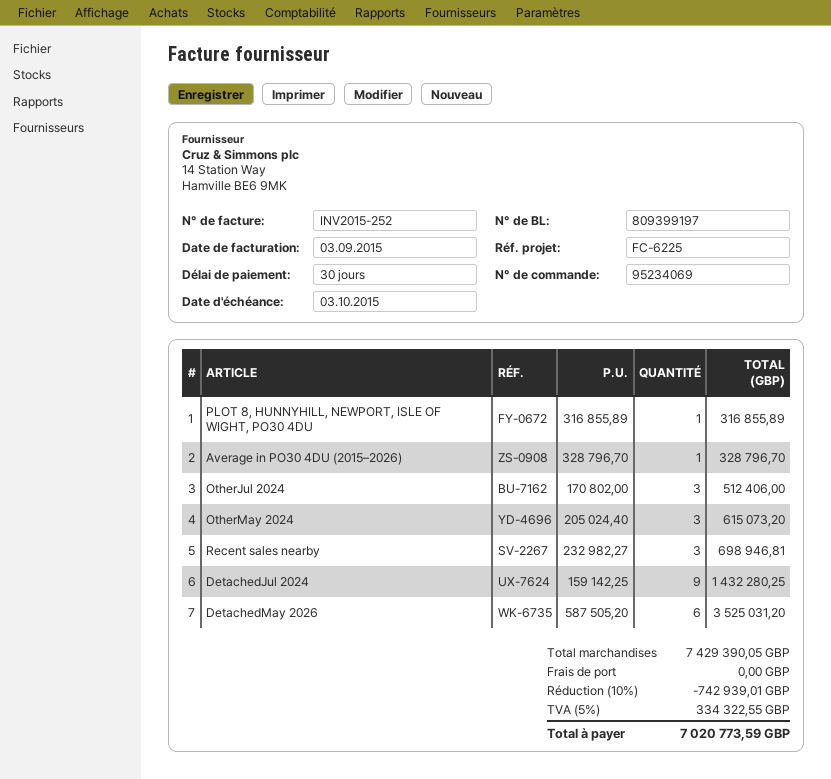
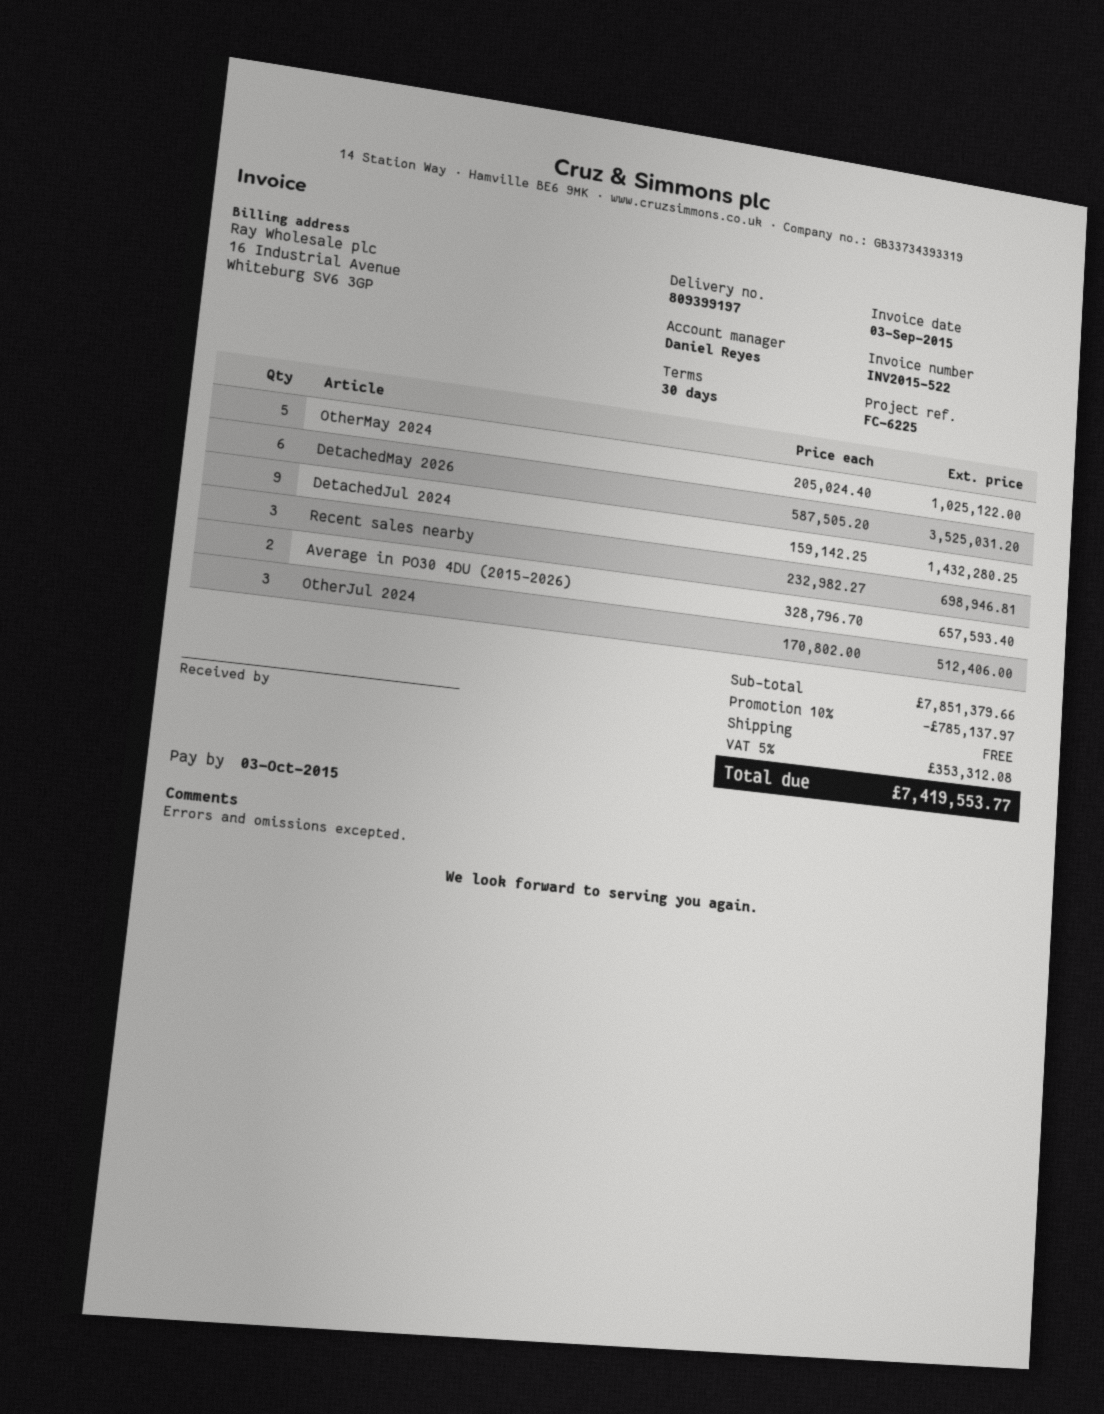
invoice number: INV2015-252 -> INV2015-522
PLOT 8, HUNNYHILL, NEWPORT, ISLE OF WIGHT, PO30 4DU: 1 x 316855.89 = 316855.89 -> none
Average in PO30 4DU (2015–2026): 1 x 328796.70 = 328796.70 -> 2 x 328796.70 = 657593.40
OtherMay 2024: 3 x 205024.40 = 615073.20 -> 5 x 205024.40 = 1025122.00
subtotal: 7429390.05 -> 7851379.66
discount: 10% = 742939.01 -> 10% = 785137.97
tax: 5% = 334322.55 -> 5% = 353312.08
total: 7020773.59 -> 7419553.77

